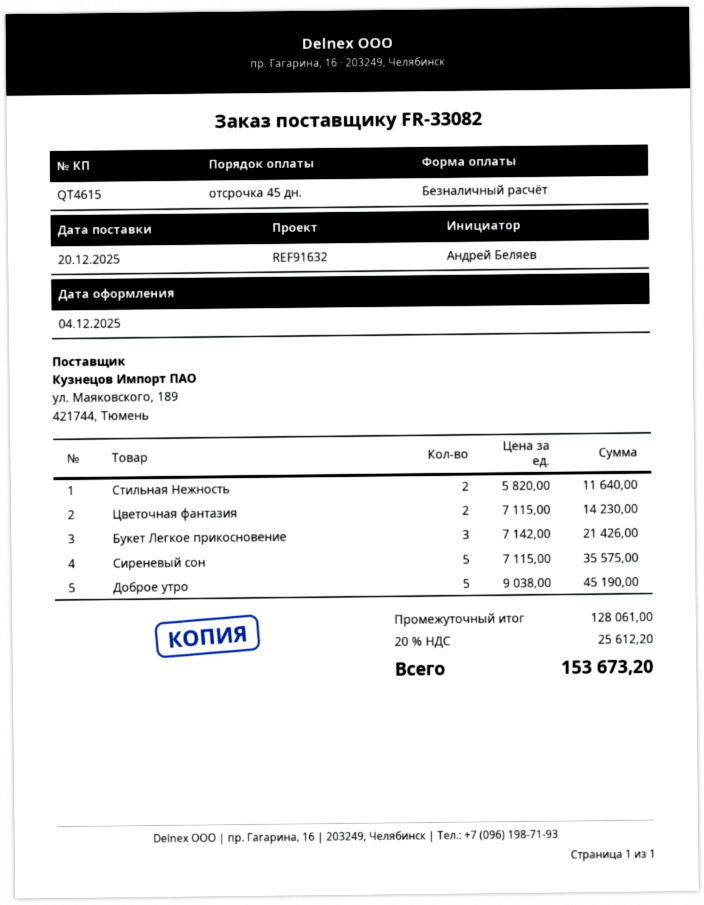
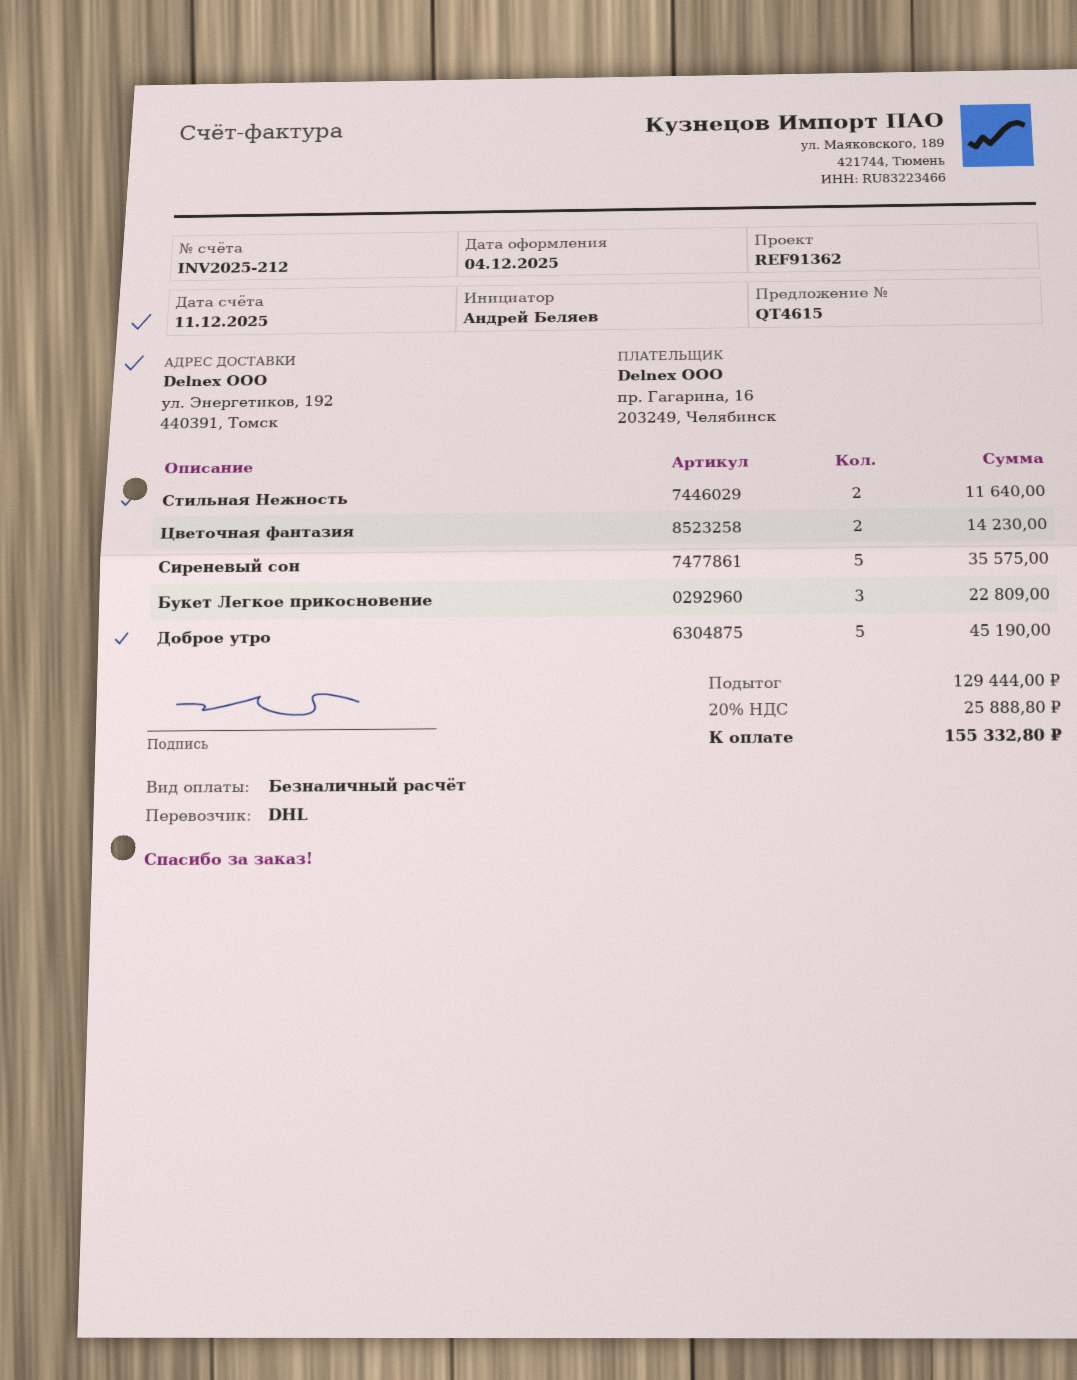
reference: REF91632 -> REF91362
Букет Легкое прикосновение: 3 for 21426.00 -> 3 for 22809.00
subtotal: 128061.00 -> 129444.00
tax: 20% = 25612.20 -> 20% = 25888.80
total: 153673.20 -> 155332.80

